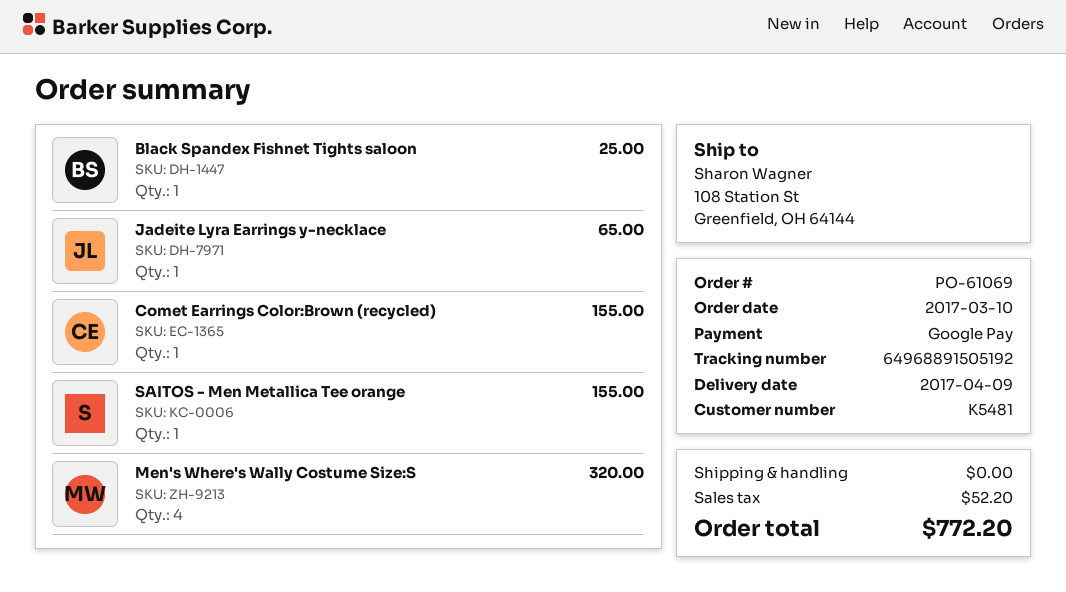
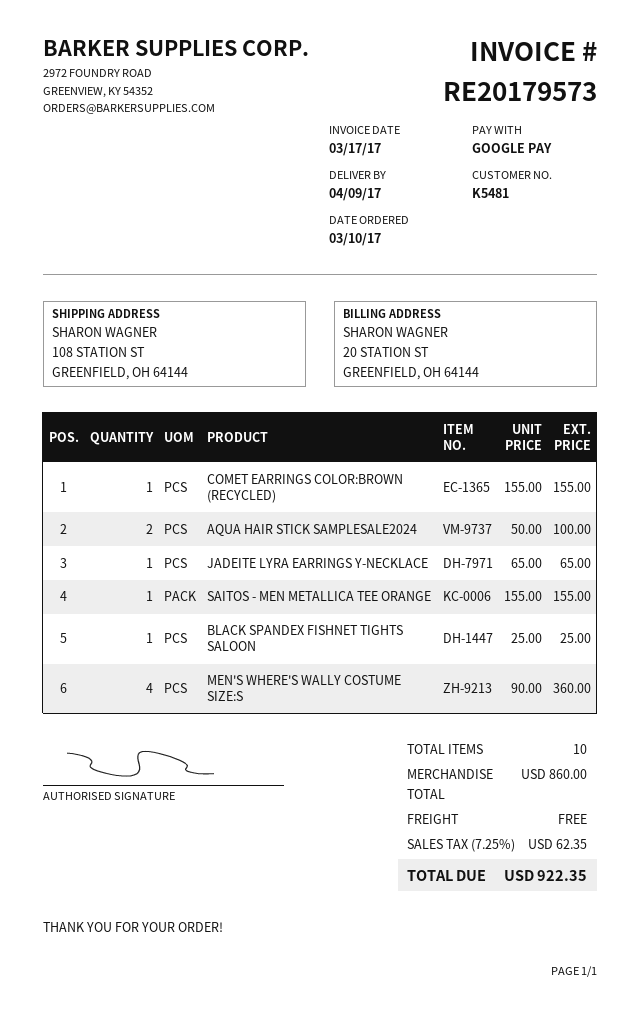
Men's Where's Wally Costume Size:S: 4 for 320.00 -> 4 for 360.00
AQUA HAIR STICK SAMPLESALE2024: none -> 2 for 100.00
tax: 52.20 -> 62.35
total: 772.20 -> 922.35

